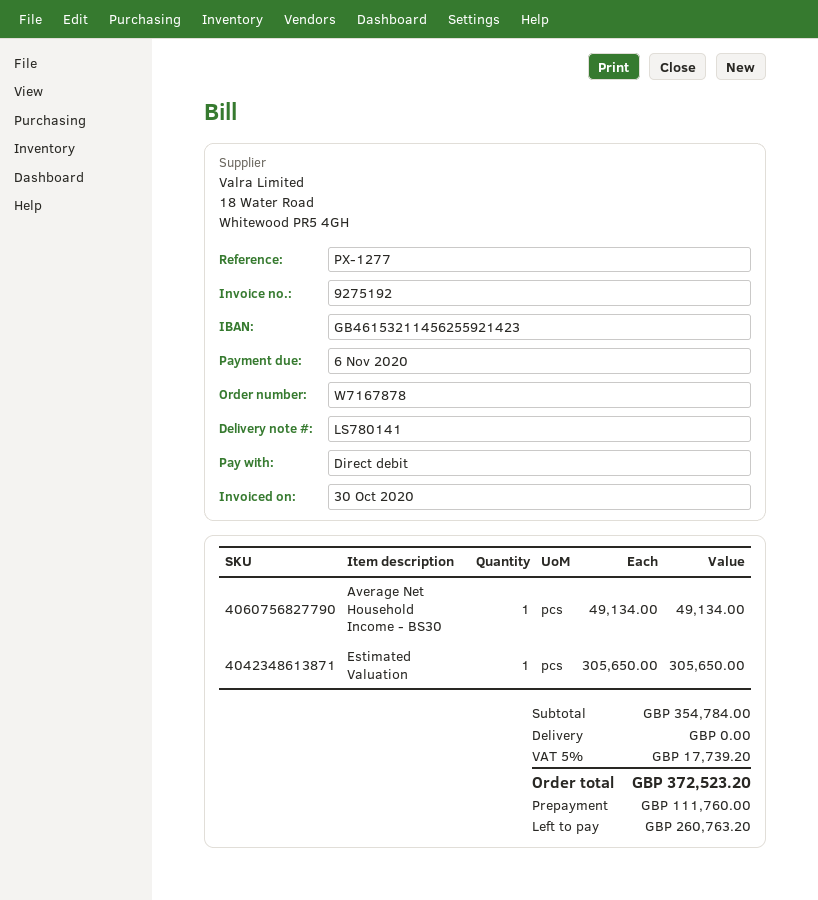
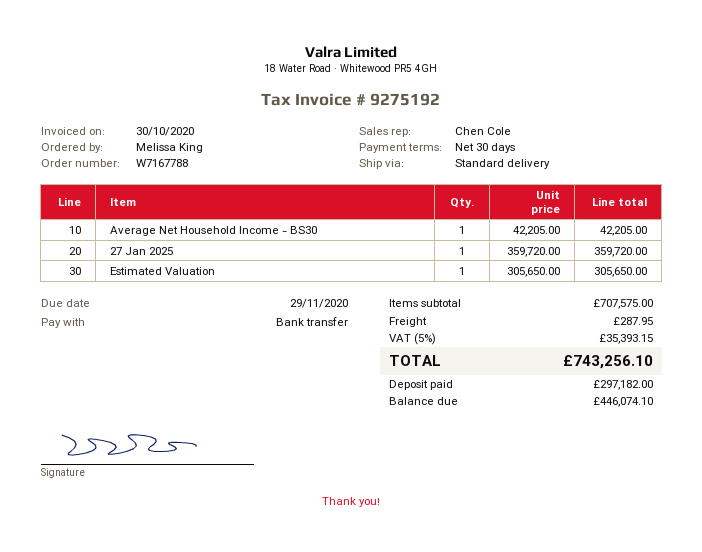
order number: W7167878 -> W7167788
due date: 2020-11-06 -> 2020-11-29
payment method: direct debit -> bank transfer
Average Net Household Income - BS30: 1 x 49134.00 = 49134.00 -> 1 x 42205.00 = 42205.00
27 Jan 2025: none -> 1 x 359720.00 = 359720.00
subtotal: 354784.00 -> 707575.00
shipping: 0.00 -> 287.95
tax: 5% = 17739.20 -> 5% = 35393.15
total: 372523.20 -> 743256.10
deposit: 111760.00 -> 297182.00
balance: 260763.20 -> 446074.10

